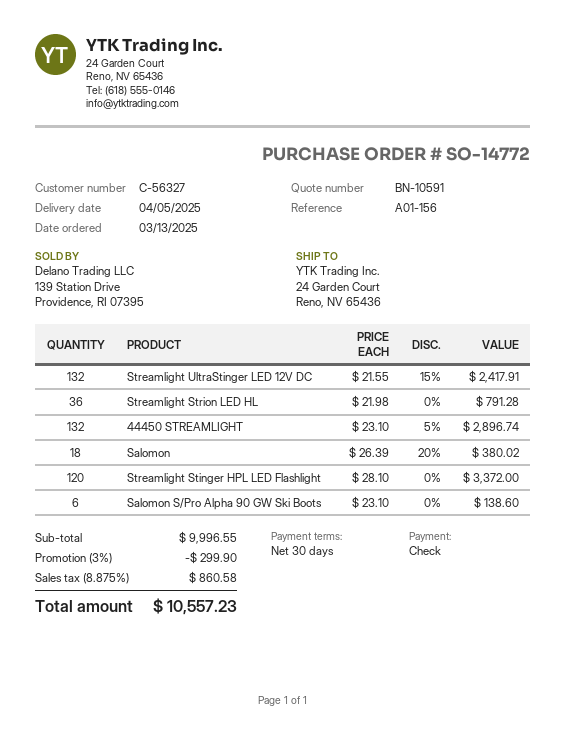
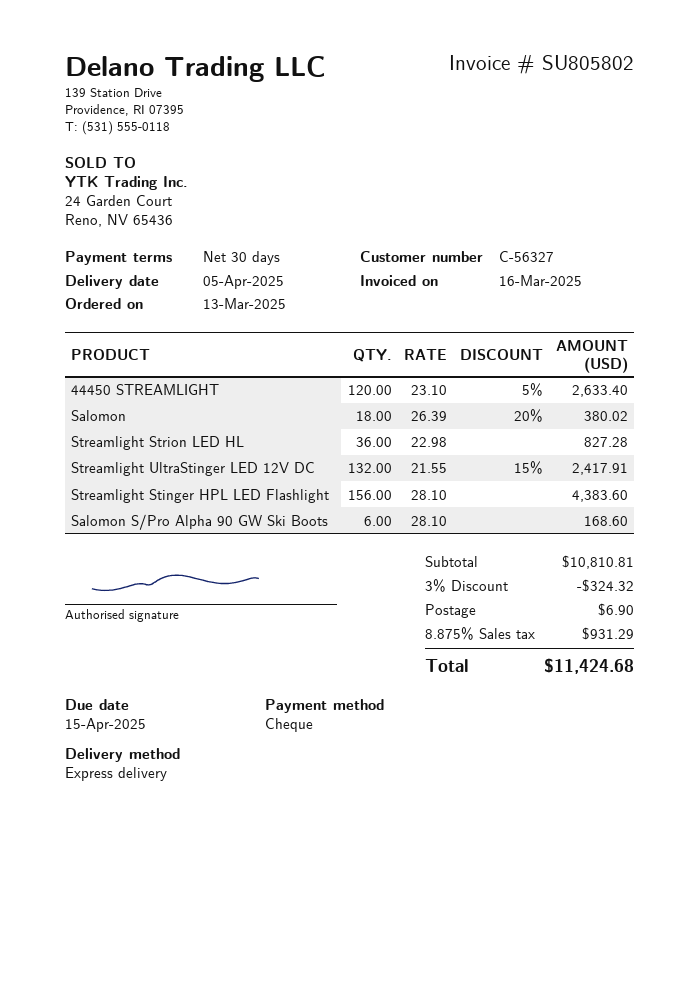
Streamlight Strion LED HL: 36 x 21.98 = 791.28 -> 36 x 22.98 = 827.28
44450 STREAMLIGHT: 132 x 23.10 - 5% = 2896.74 -> 120 x 23.10 - 5% = 2633.40
Streamlight Stinger HPL LED Flashlight: 120 x 28.10 = 3372.00 -> 156 x 28.10 = 4383.60
Salomon S/Pro Alpha 90 GW Ski Boots: 6 x 23.10 = 138.60 -> 6 x 28.10 = 168.60
subtotal: 9996.55 -> 10810.81
discount: 3% = 299.90 -> 3% = 324.32
shipping: none -> 6.90
tax: 8.875% = 860.58 -> 8.875% = 931.29
total: 10557.23 -> 11424.68

